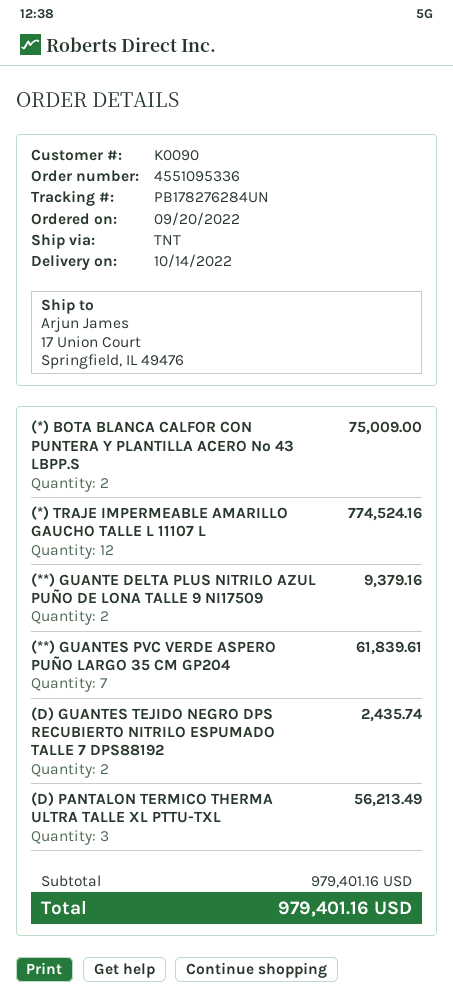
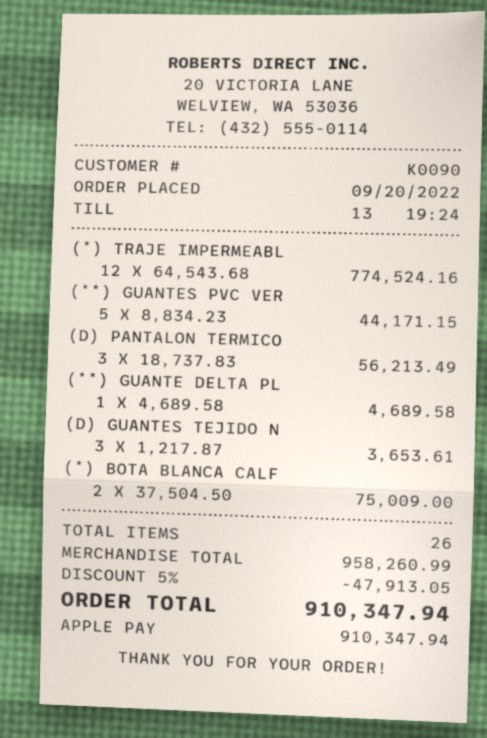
(**) GUANTE DELTA PLUS NITRILO AZUL PUÑO DE LONA TALLE 9 NI17509: 2 for 9379.16 -> 1 for 4689.58
(**) GUANTES PVC VERDE ASPERO PUÑO LARGO 35 CM GP204: 7 for 61839.61 -> 5 for 44171.15
(D) GUANTES TEJIDO NEGRO DPS RECUBIERTO NITRILO ESPUMADO TALLE 7 DPS88192: 2 for 2435.74 -> 3 for 3653.61
subtotal: 979401.16 -> 958260.99
discount: none -> 5% = 47913.05
total: 979401.16 -> 910347.94

